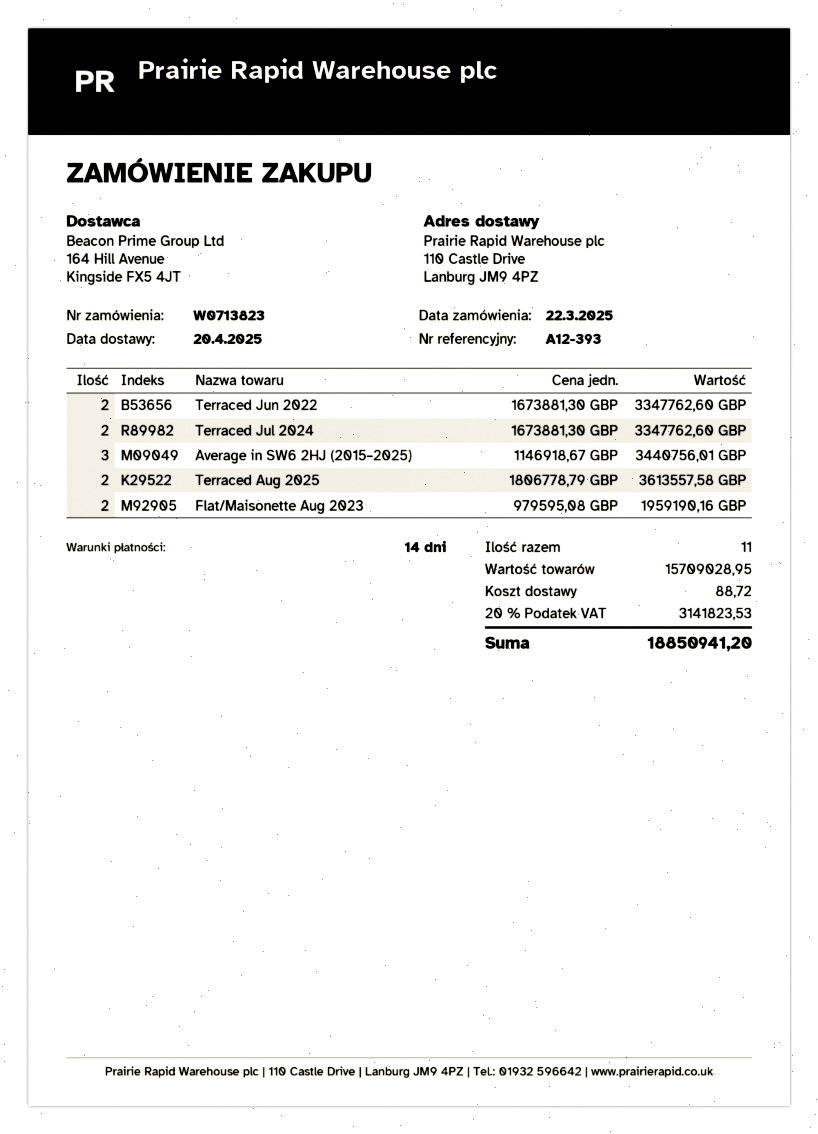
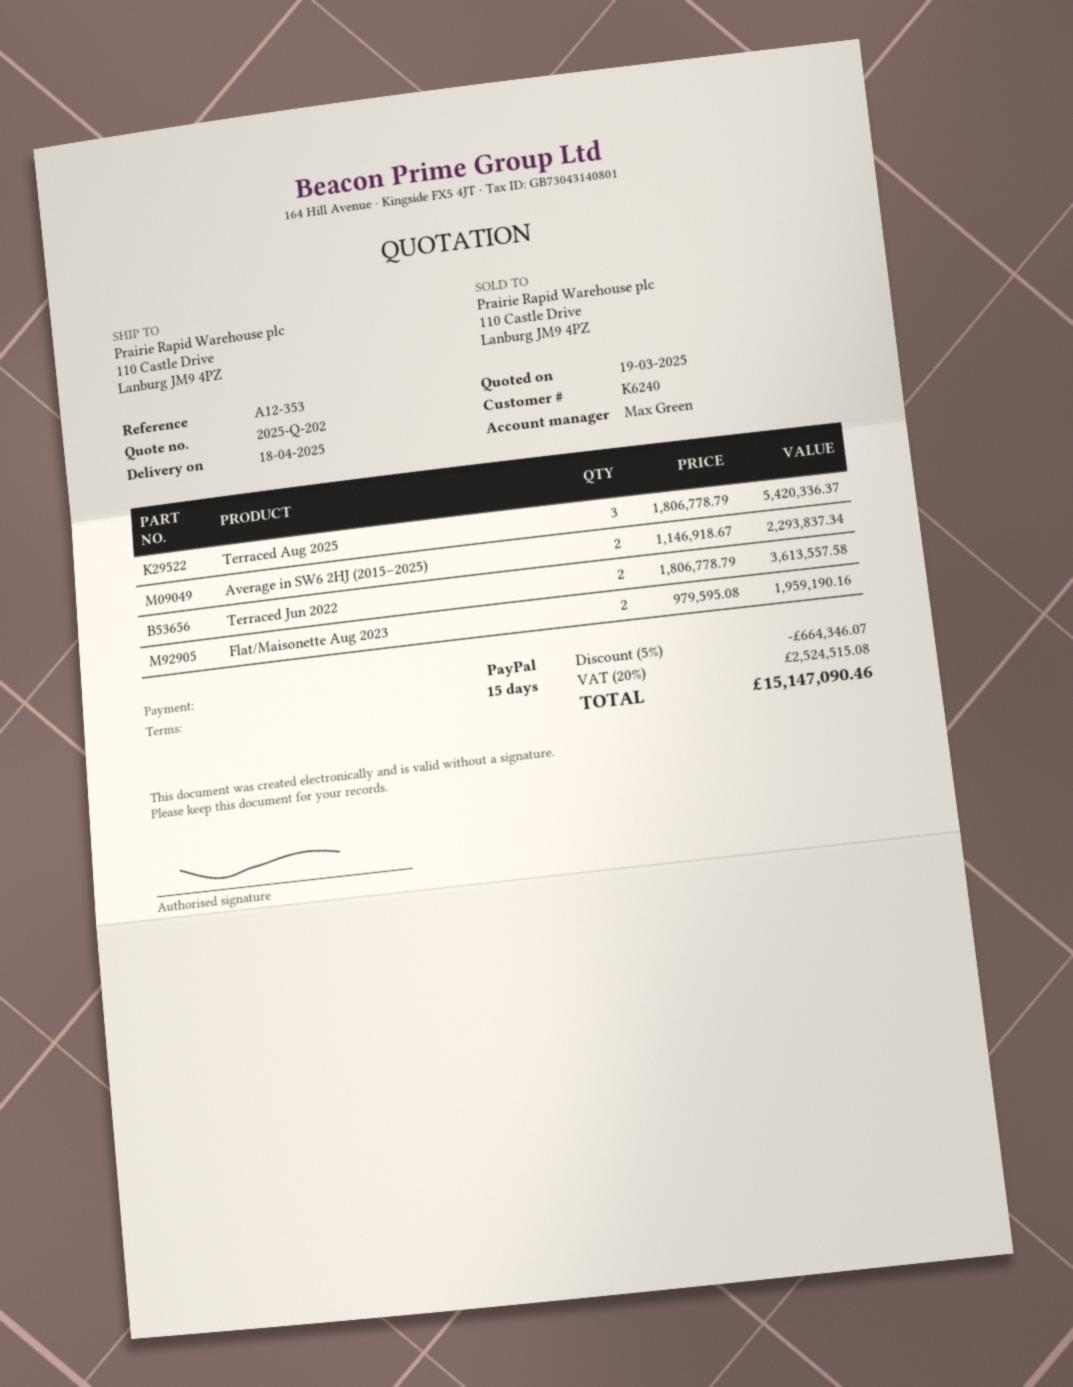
delivery date: 2025-04-20 -> 2025-04-18
payment terms: 14 days -> 15 days
reference: A12-393 -> A12-353
Terraced Jun 2022: 2 x 1673881.30 = 3347762.60 -> 2 x 1806778.79 = 3613557.58
Terraced Jul 2024: 2 x 1673881.30 = 3347762.60 -> none
Average in SW6 2HJ (2015–2025): 3 x 1146918.67 = 3440756.01 -> 2 x 1146918.67 = 2293837.34
Terraced Aug 2025: 2 x 1806778.79 = 3613557.58 -> 3 x 1806778.79 = 5420336.37
discount: none -> 5% = 664346.07
shipping: 88.72 -> none
tax: 20% = 3141823.53 -> 20% = 2524515.08
total: 18850941.20 -> 15147090.46

